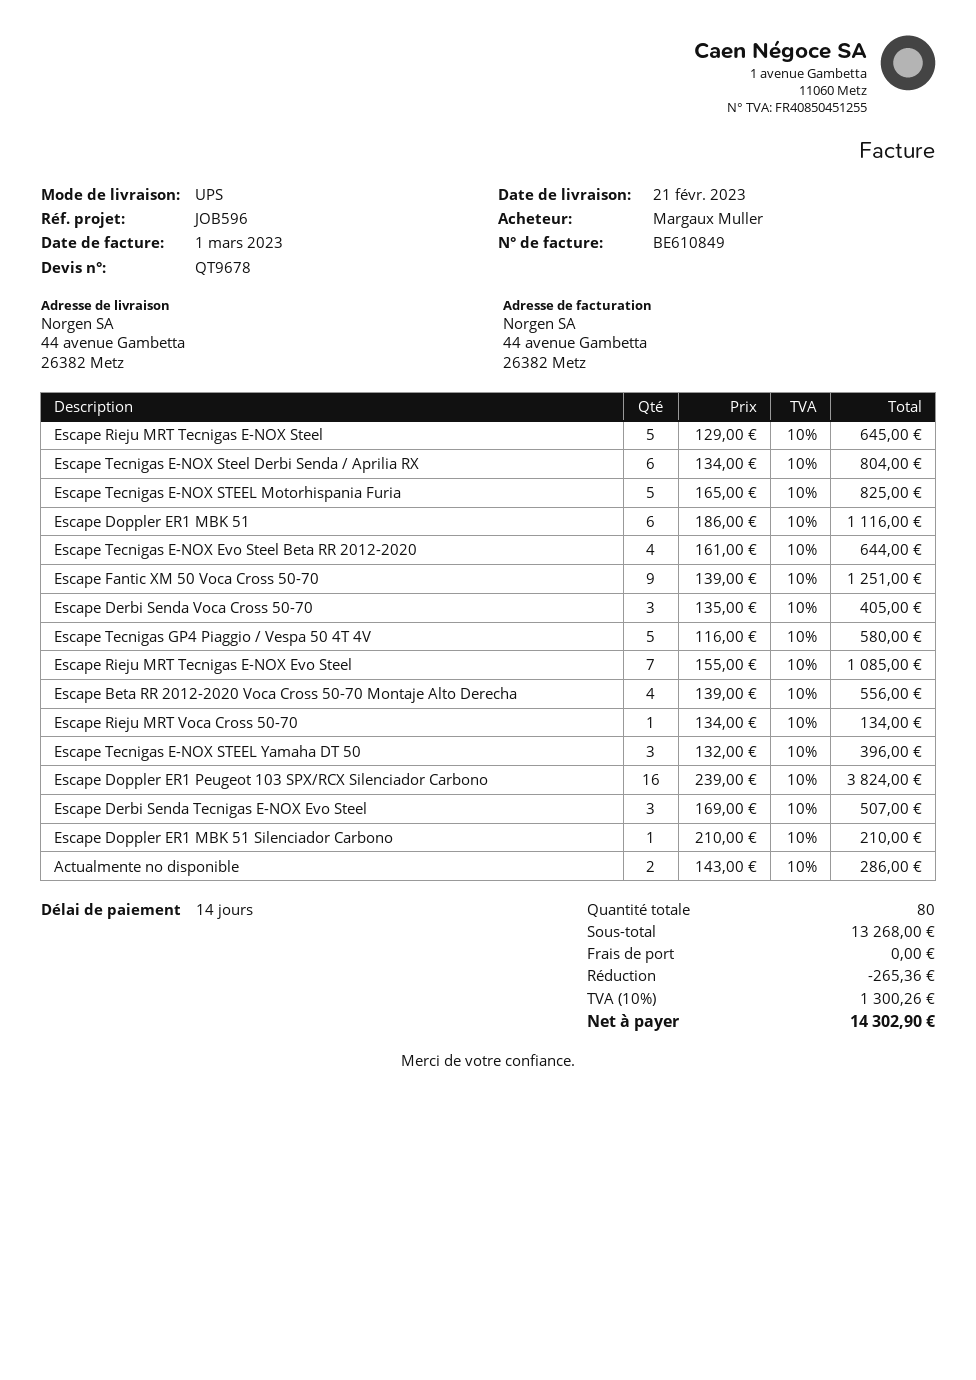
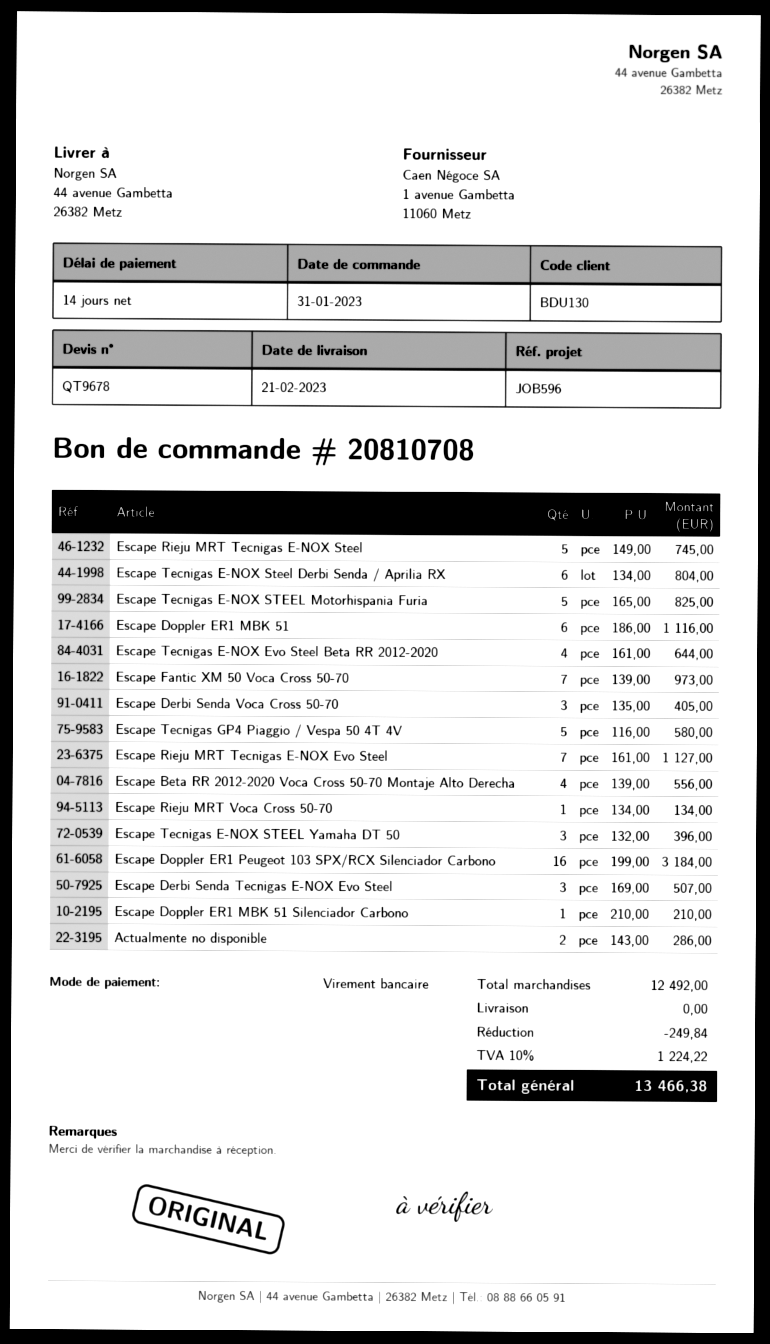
Escape Rieju MRT Tecnigas E-NOX Steel: 5 x 129.00 = 645.00 -> 5 x 149.00 = 745.00
Escape Fantic XM 50 Voca Cross 50-70: 9 x 139.00 = 1251.00 -> 7 x 139.00 = 973.00
Escape Rieju MRT Tecnigas E-NOX Evo Steel: 7 x 155.00 = 1085.00 -> 7 x 161.00 = 1127.00
Escape Doppler ER1 Peugeot 103 SPX/RCX Silenciador Carbono: 16 x 239.00 = 3824.00 -> 16 x 199.00 = 3184.00
subtotal: 13268.00 -> 12492.00
discount: 265.36 -> 249.84
tax: 10% = 1300.26 -> 10% = 1224.22
total: 14302.90 -> 13466.38

